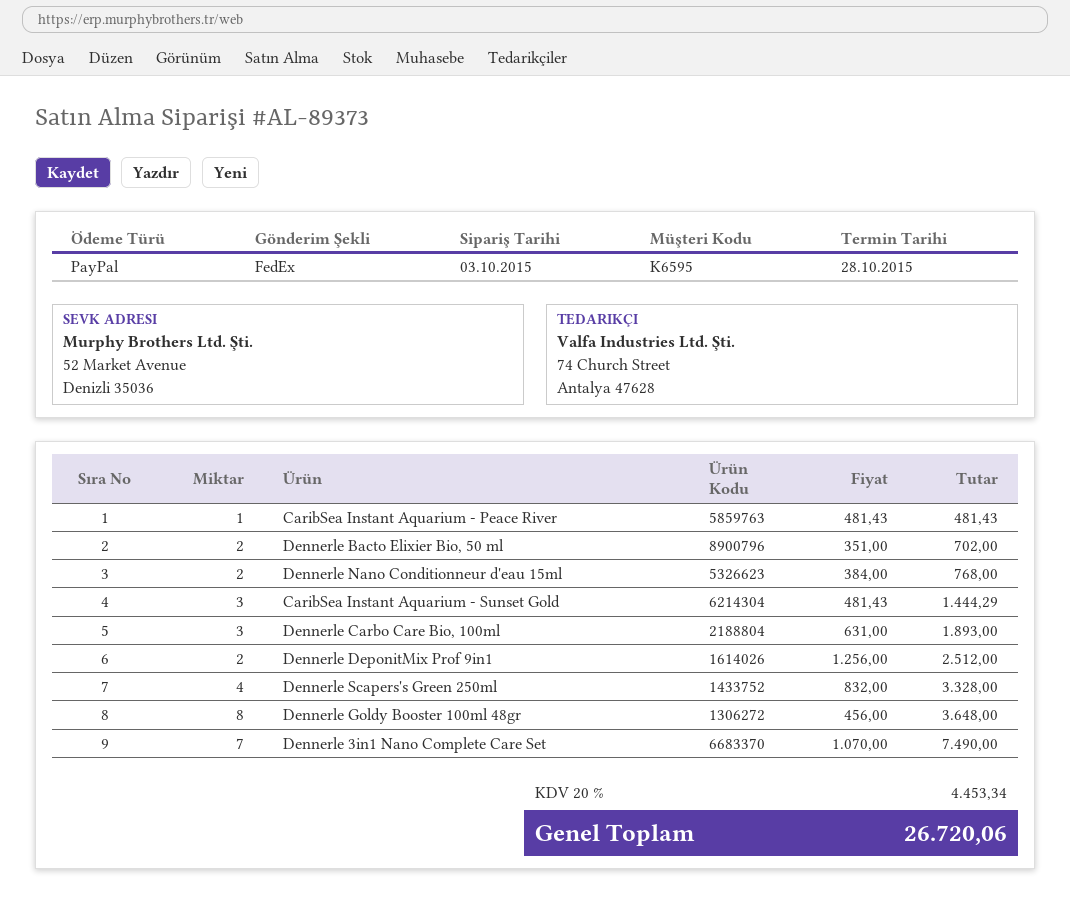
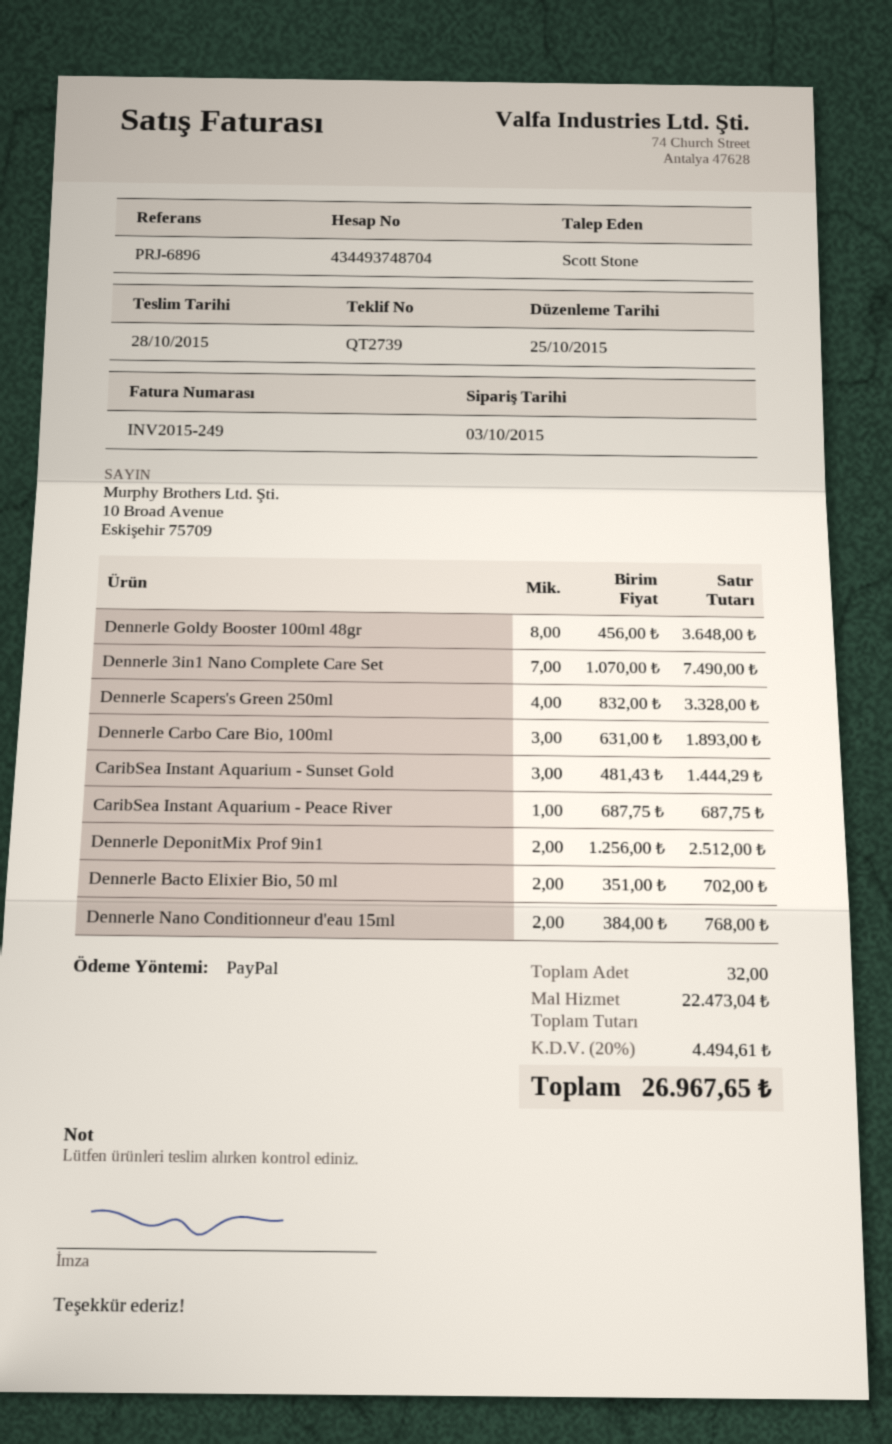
CaribSea Instant Aquarium - Peace River: 1 x 481.43 = 481.43 -> 1 x 687.75 = 687.75
tax: 20% = 4453.34 -> 20% = 4494.61
total: 26720.06 -> 26967.65

